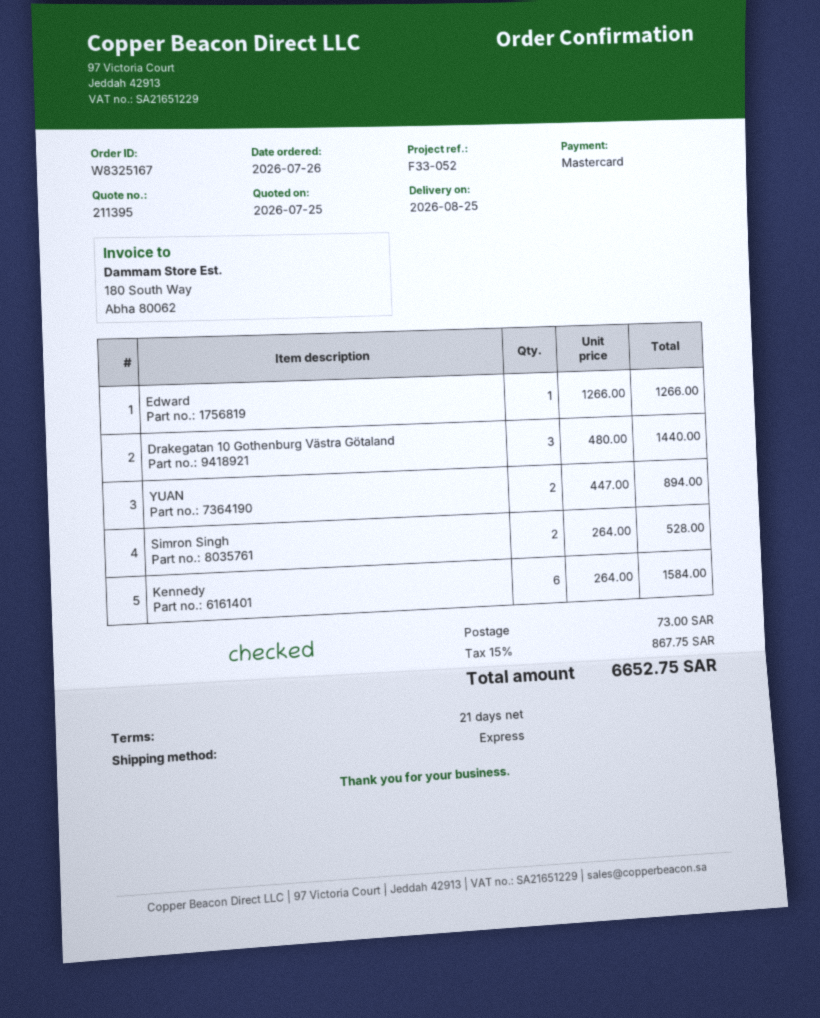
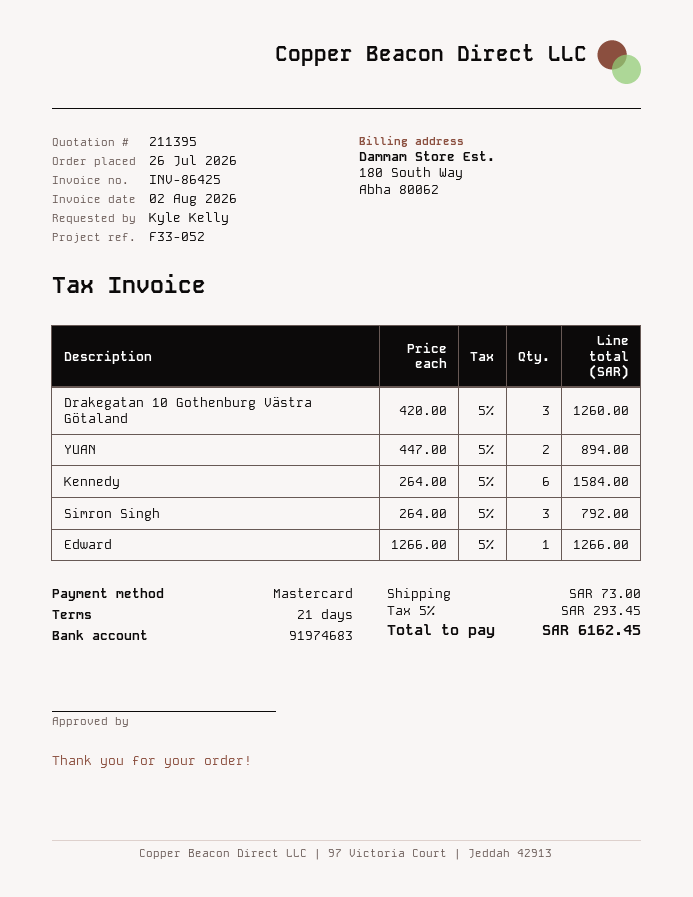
Drakegatan 10 Gothenburg Västra Götaland: 3 x 480.00 = 1440.00 -> 3 x 420.00 = 1260.00
Simron Singh: 2 x 264.00 = 528.00 -> 3 x 264.00 = 792.00
tax: 15% = 867.75 -> 5% = 293.45
total: 6652.75 -> 6162.45

